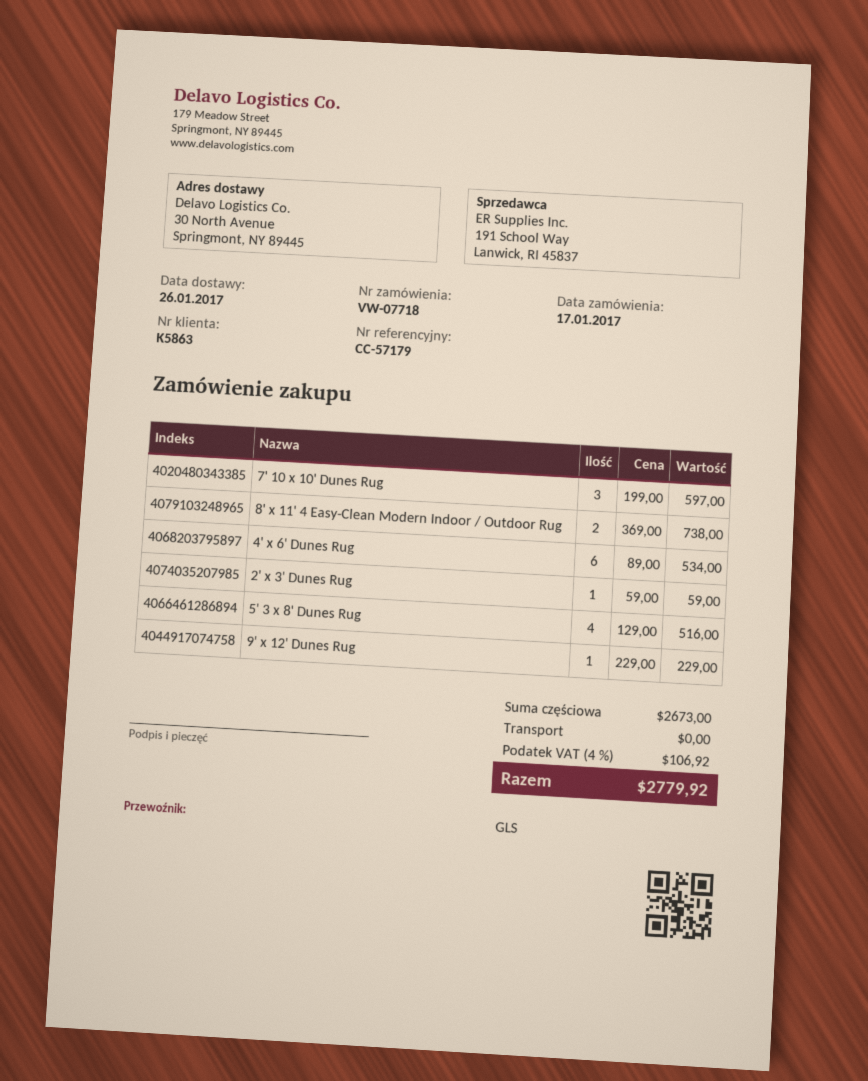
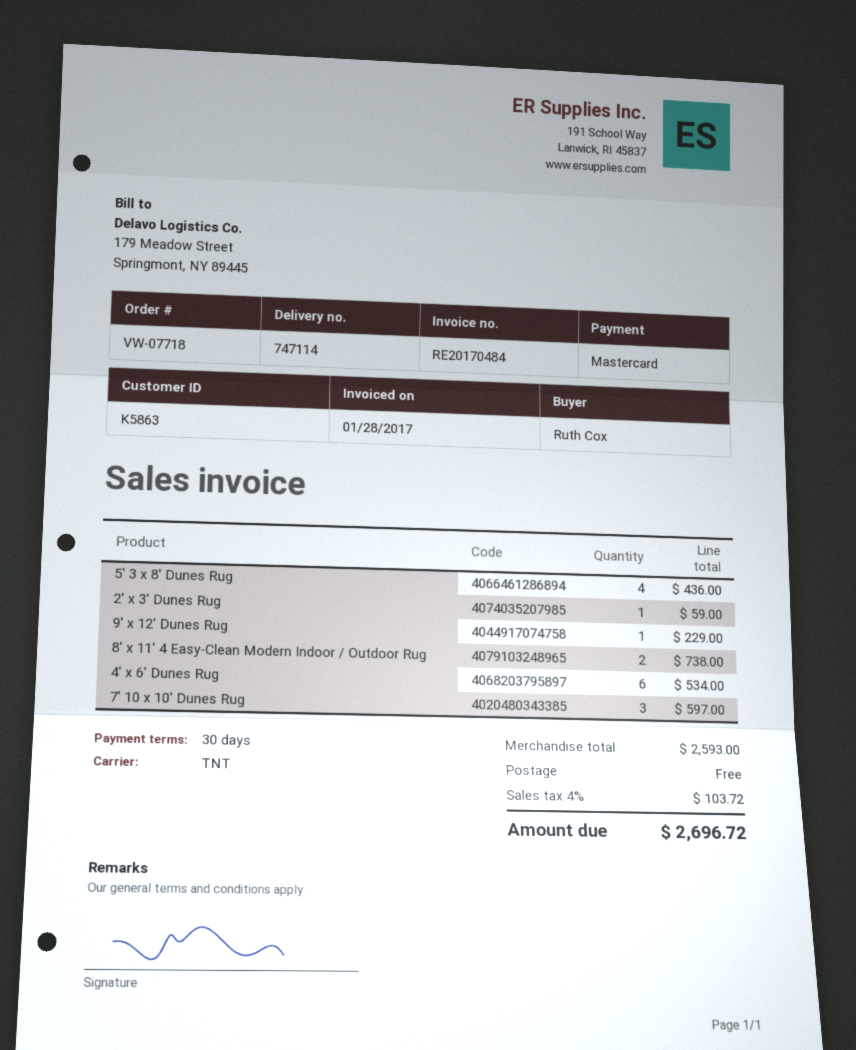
shipping method: GLS -> TNT
5' 3 x 8' Dunes Rug: 4 for 516.00 -> 4 for 436.00
subtotal: 2673.00 -> 2593.00
tax: 4% = 106.92 -> 4% = 103.72
total: 2779.92 -> 2696.72

